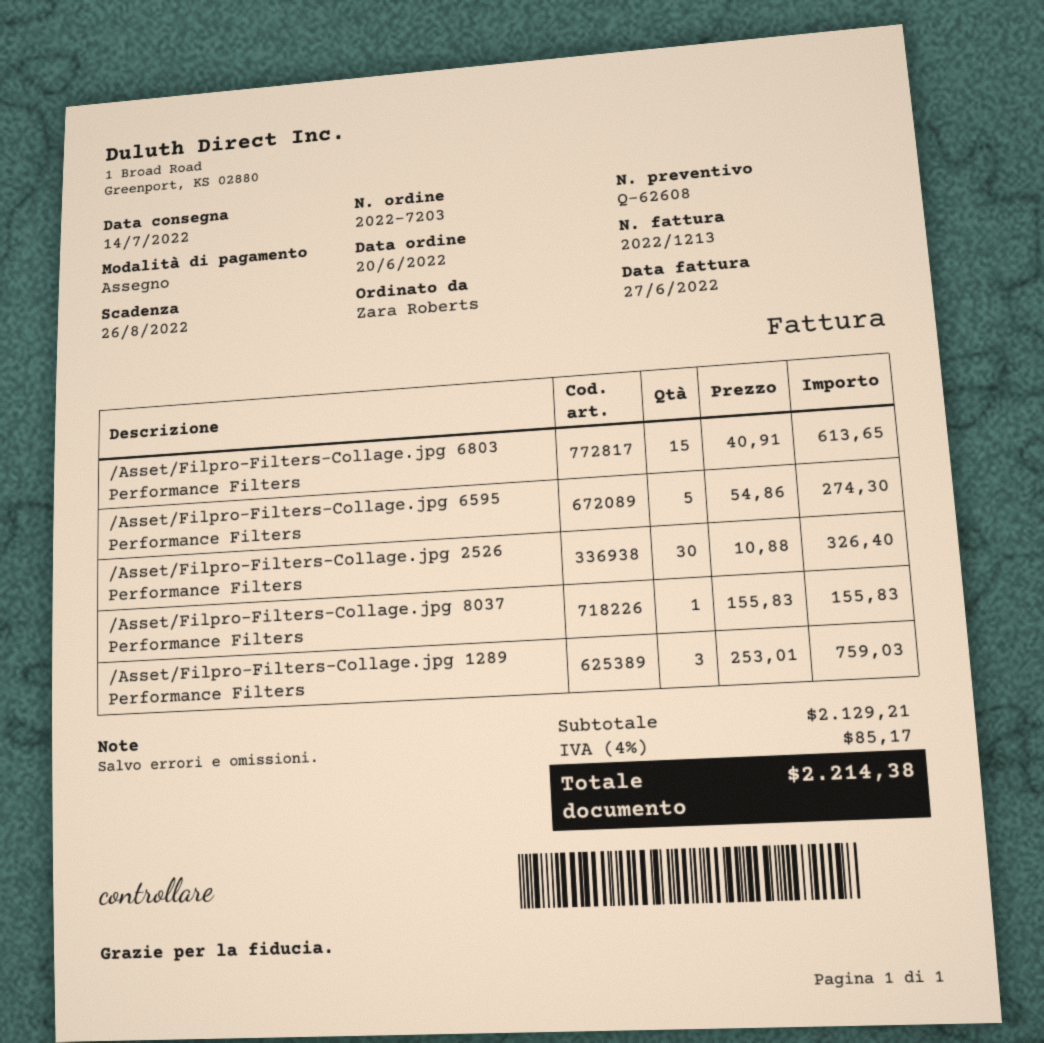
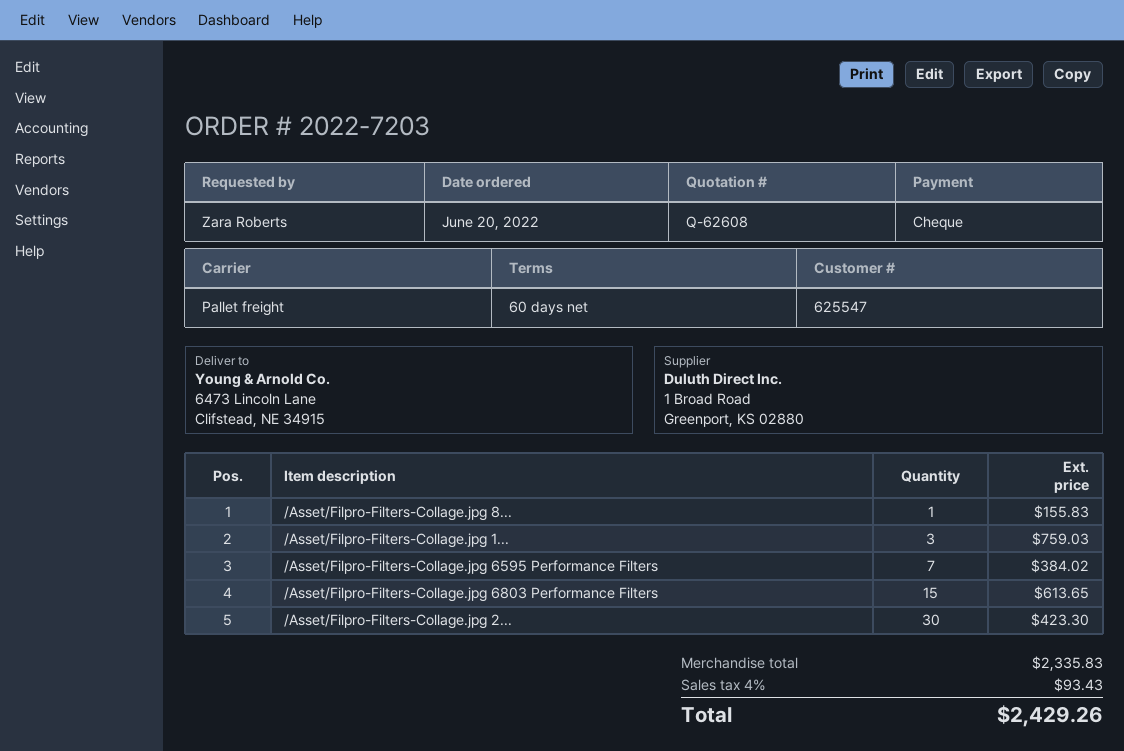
/Asset/Filpro-Filters-Collage.jpg 6595 Performance Filters: 5 for 274.30 -> 7 for 384.02
/Asset/Filpro-Filters-Collage.jpg 2526 Performance Filters: 30 for 326.40 -> 30 for 423.30
subtotal: 2129.21 -> 2335.83
tax: 4% = 85.17 -> 4% = 93.43
total: 2214.38 -> 2429.26

